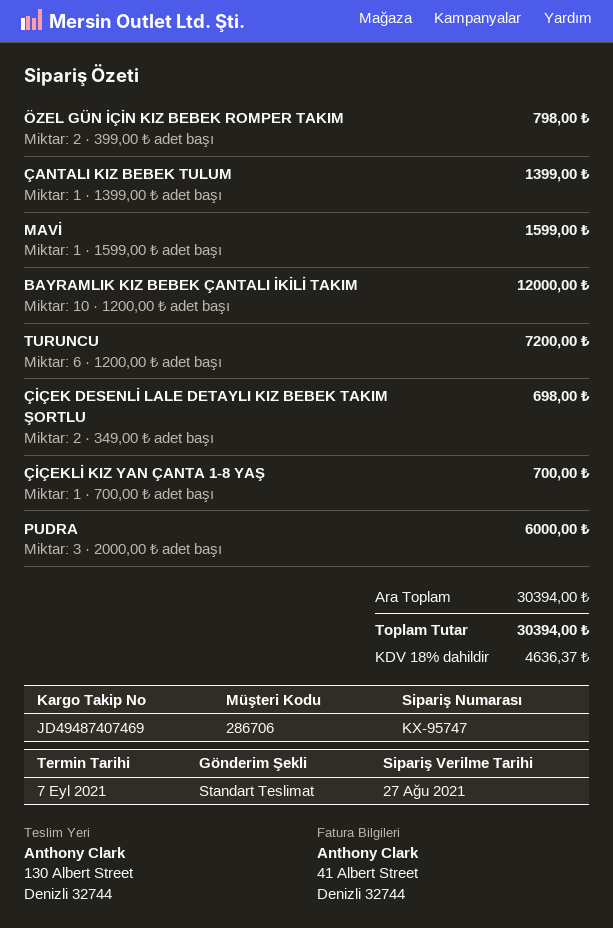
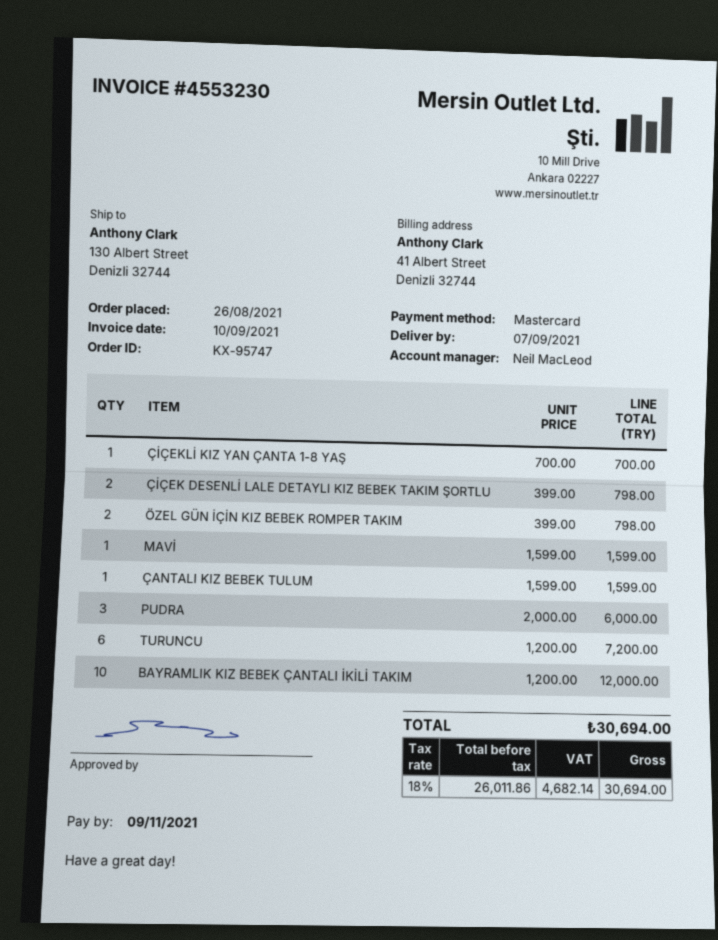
order date: 2021-08-27 -> 2021-08-26
ÇANTALI KIZ BEBEK TULUM: 1 x 1399.00 = 1399.00 -> 1 x 1599.00 = 1599.00
ÇİÇEK DESENLİ LALE DETAYLI KIZ BEBEK TAKIM ŞORTLU: 2 x 349.00 = 698.00 -> 2 x 399.00 = 798.00
tax: 18% = 4636.37 -> 18% = 4682.14
total: 30394.00 -> 30694.00

